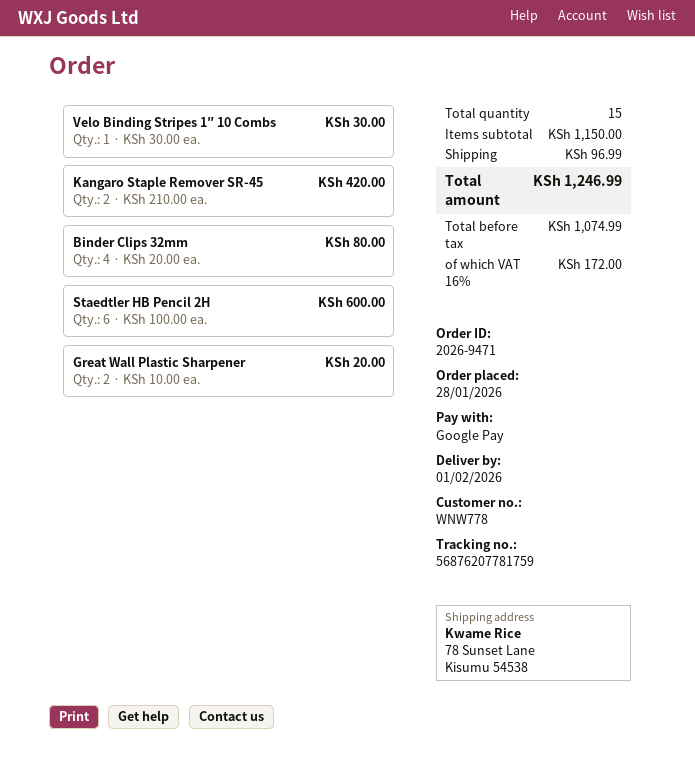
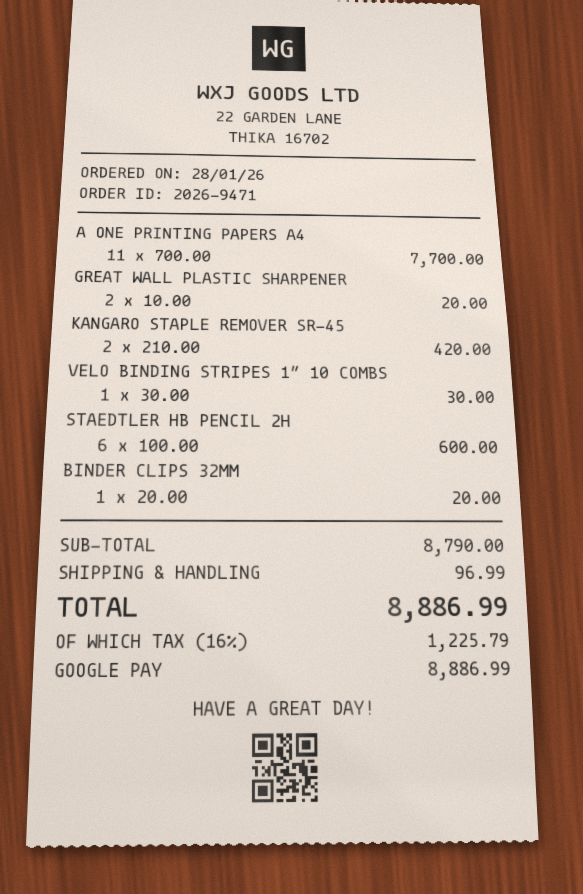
Binder Clips 32mm: 4 x 20.00 = 80.00 -> 1 x 20.00 = 20.00
A ONE PRINTING PAPERS A4: none -> 11 x 700.00 = 7700.00
subtotal: 1150.00 -> 8790.00
tax: 16% = 172.00 -> 16% = 1225.79
total: 1246.99 -> 8886.99

